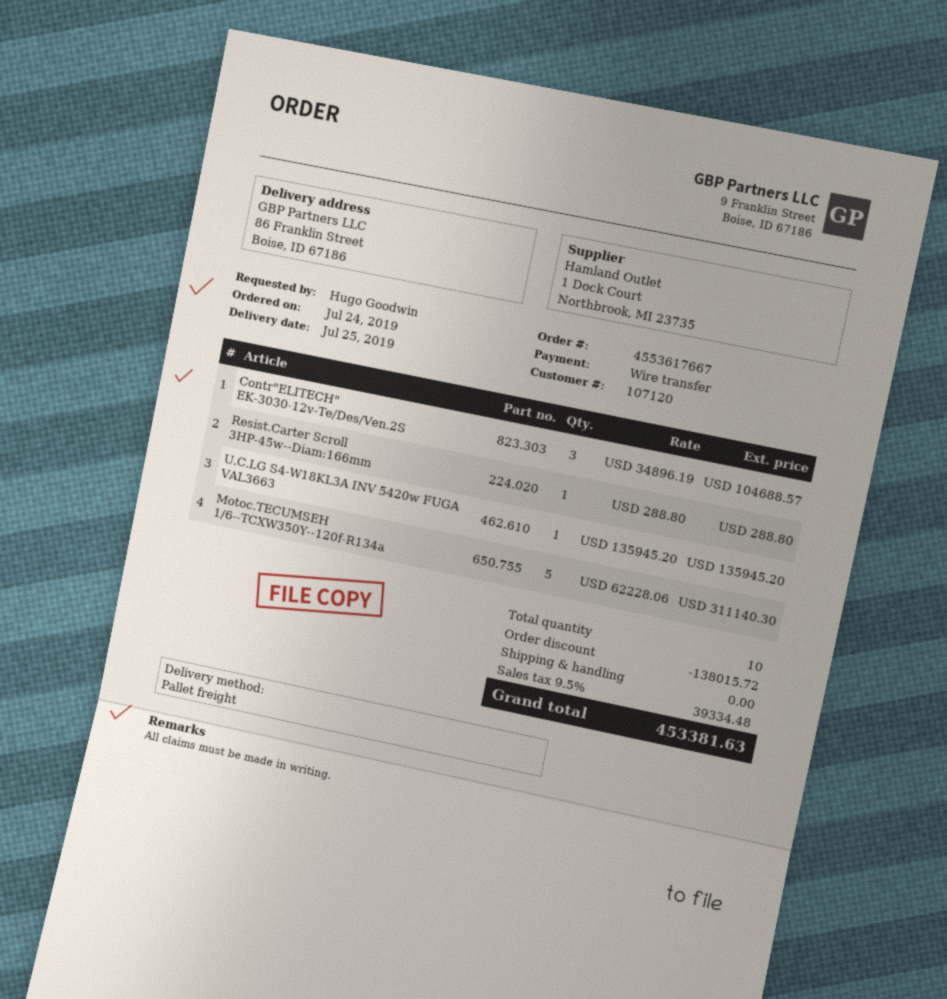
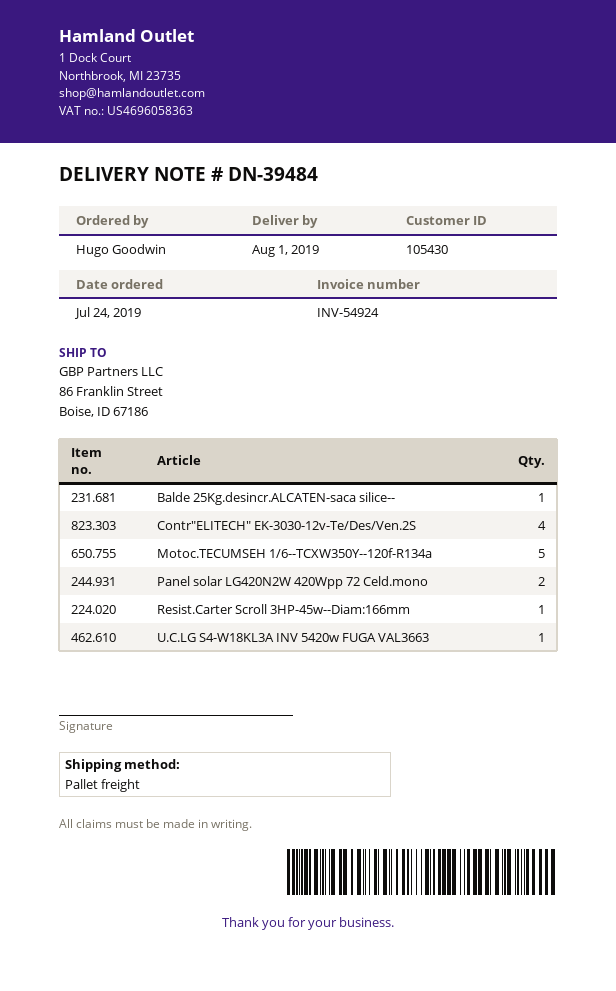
delivery date: 2019-07-25 -> 2019-08-01
customer number: 107120 -> 105430
Contr"ELITECH" EK-3030-12v-Te/Des/Ven.2S: 3 -> 4
Balde 25Kg.desincr.ALCATEN-saca silice--: none -> 1
Panel solar LG420N2W 420Wpp 72 Celd.mono: none -> 2

